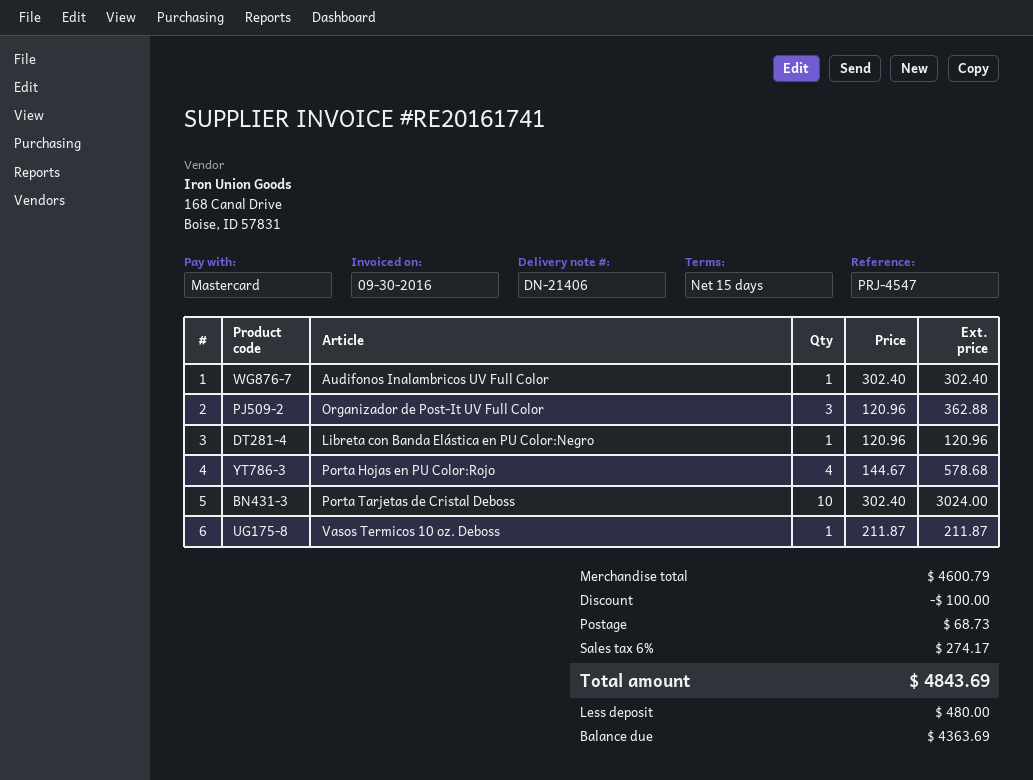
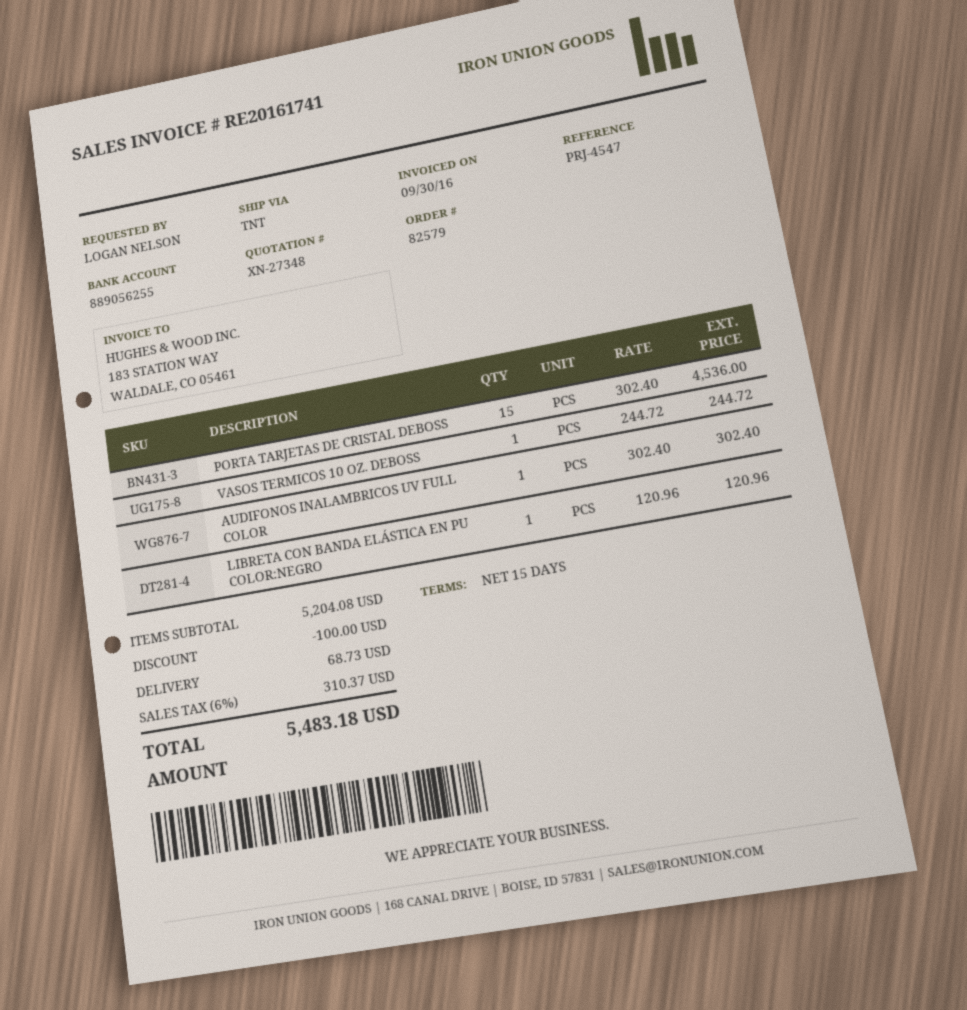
Organizador de Post-It UV Full Color: 3 x 120.96 = 362.88 -> none
Porta Hojas en PU Color:Rojo: 4 x 144.67 = 578.68 -> none
Porta Tarjetas de Cristal Deboss: 10 x 302.40 = 3024.00 -> 15 x 302.40 = 4536.00
Vasos Termicos 10 oz. Deboss: 1 x 211.87 = 211.87 -> 1 x 244.72 = 244.72
subtotal: 4600.79 -> 5204.08
tax: 6% = 274.17 -> 6% = 310.37
total: 4843.69 -> 5483.18

